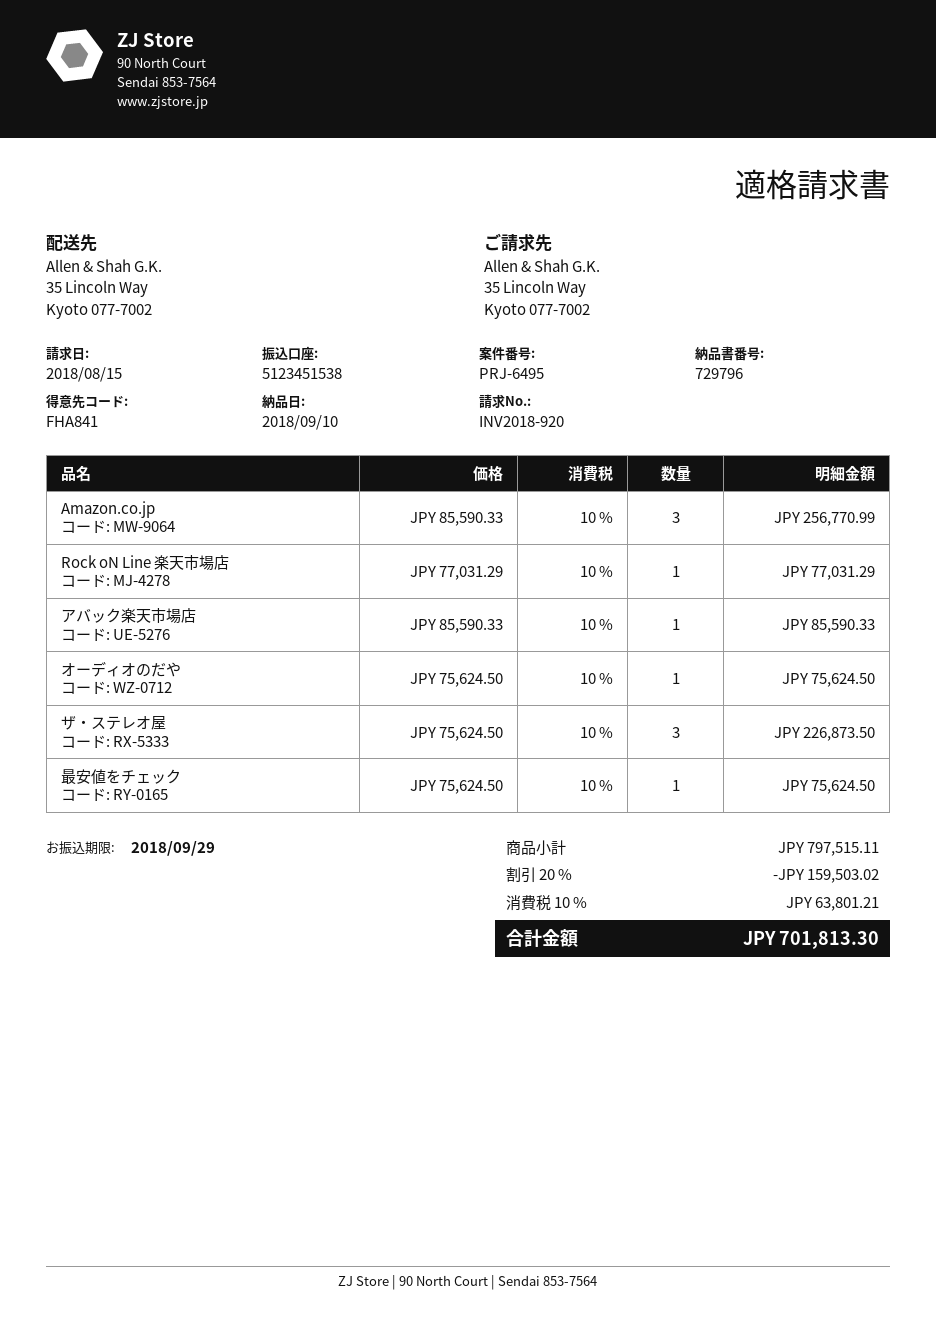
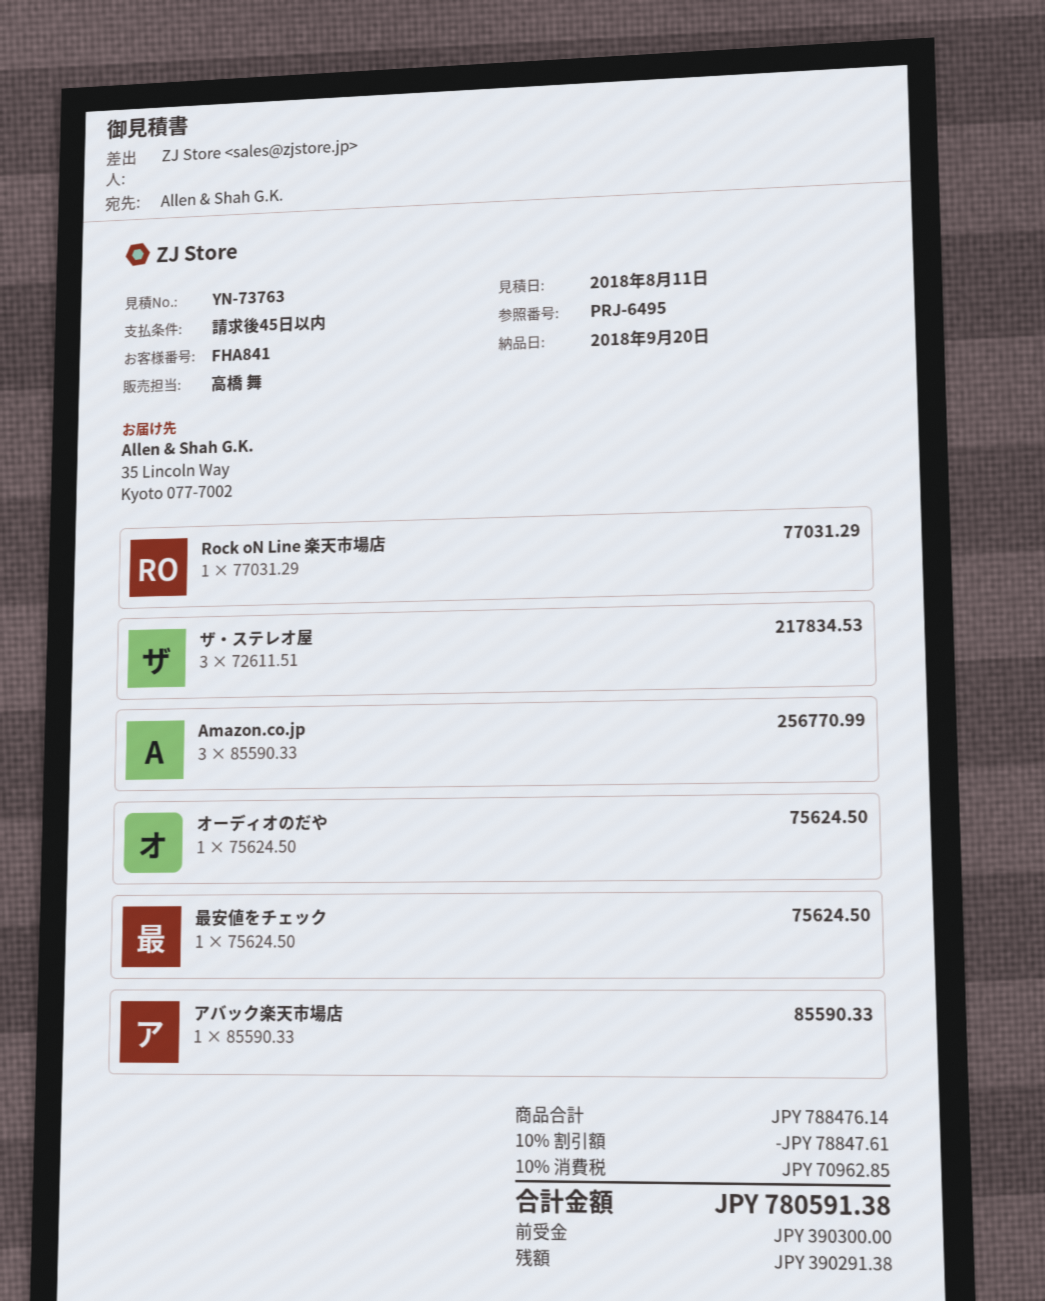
delivery date: 2018-09-10 -> 2018-09-20
ザ・ステレオ屋: 3 x 75624.50 = 226873.50 -> 3 x 72611.51 = 217834.53
subtotal: 797515.11 -> 788476.14
discount: 20% = 159503.02 -> 10% = 78847.61
tax: 10% = 63801.21 -> 10% = 70962.85
total: 701813.30 -> 780591.38

